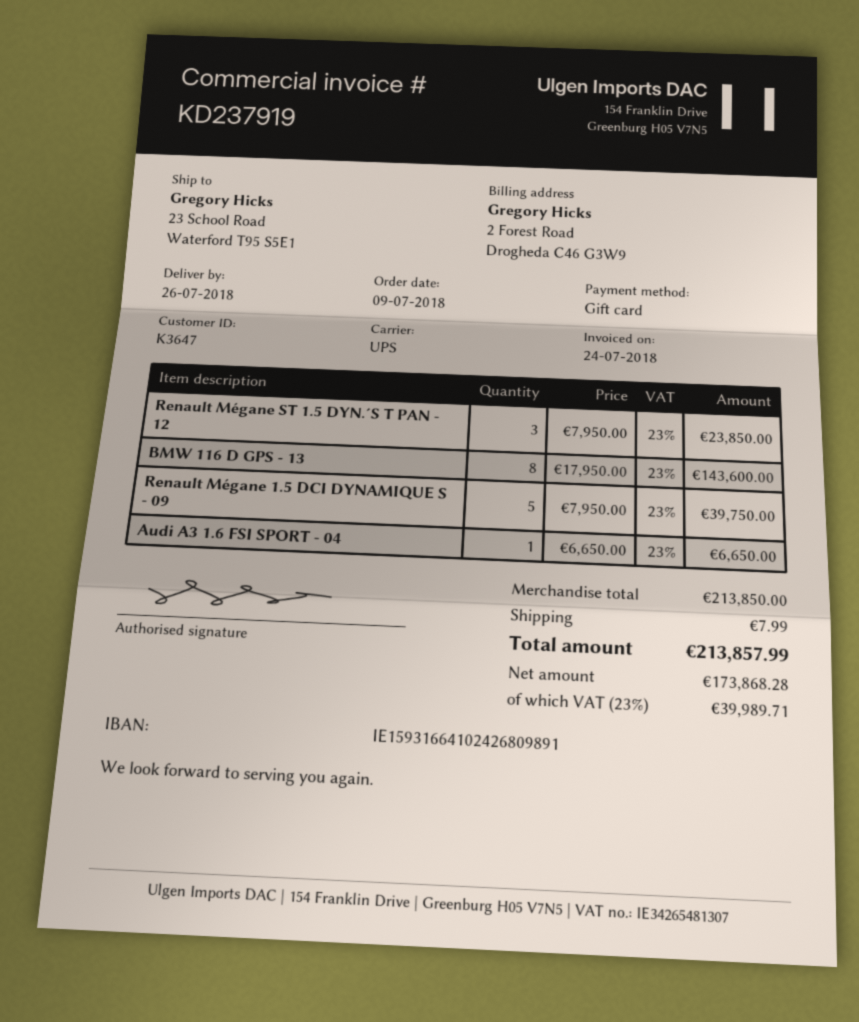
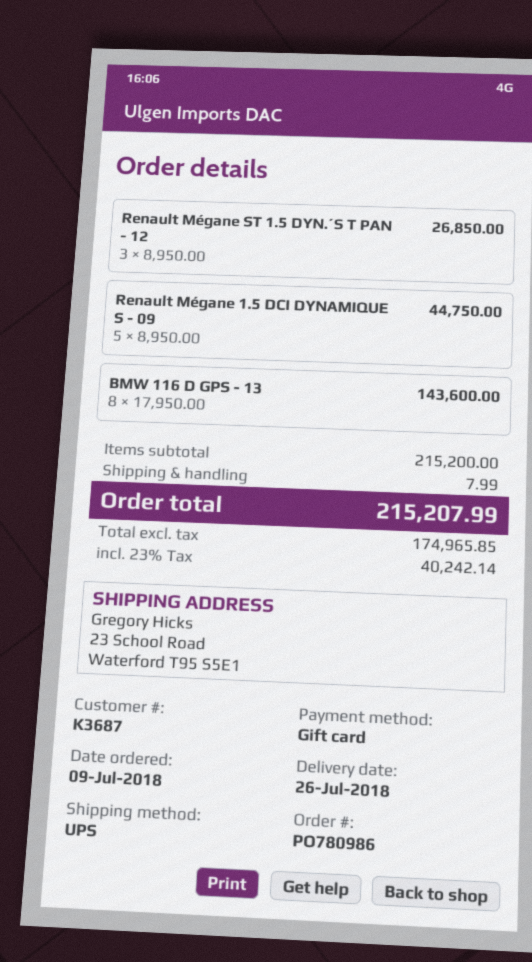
customer number: K3647 -> K3687
Renault Mégane ST 1.5 DYN.´S T PAN - 12: 3 x 7950.00 = 23850.00 -> 3 x 8950.00 = 26850.00
Renault Mégane 1.5 DCI DYNAMIQUE S - 09: 5 x 7950.00 = 39750.00 -> 5 x 8950.00 = 44750.00
Audi A3 1.6 FSI SPORT - 04: 1 x 6650.00 = 6650.00 -> none
subtotal: 213850.00 -> 215200.00
net: 173868.28 -> 174965.85
tax: 23% = 39989.71 -> 23% = 40242.14
total: 213857.99 -> 215207.99

